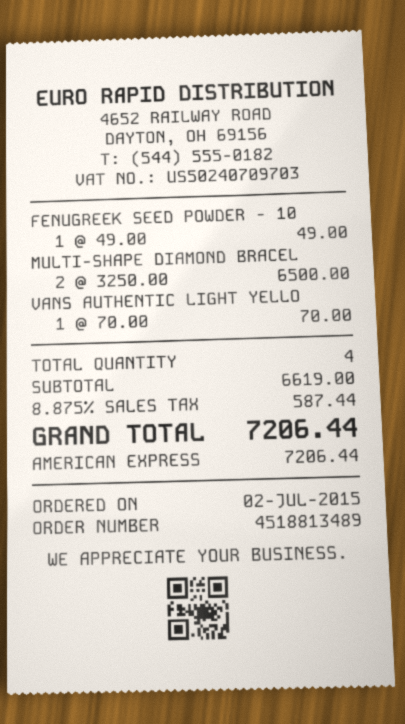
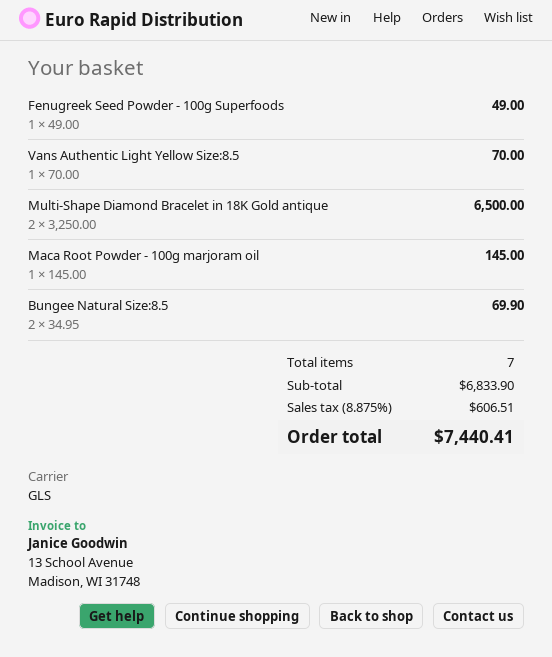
Maca Root Powder - 100g marjoram oil: none -> 1 x 145.00 = 145.00
Bungee Natural Size:8.5: none -> 2 x 34.95 = 69.90
total quantity: 4 -> 7
subtotal: 6619.00 -> 6833.90
tax: 8.875% = 587.44 -> 8.875% = 606.51
total: 7206.44 -> 7440.41

